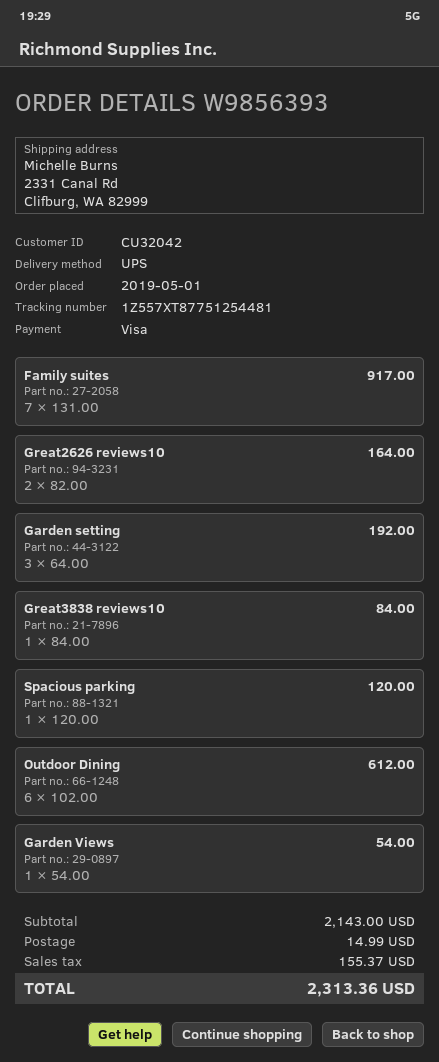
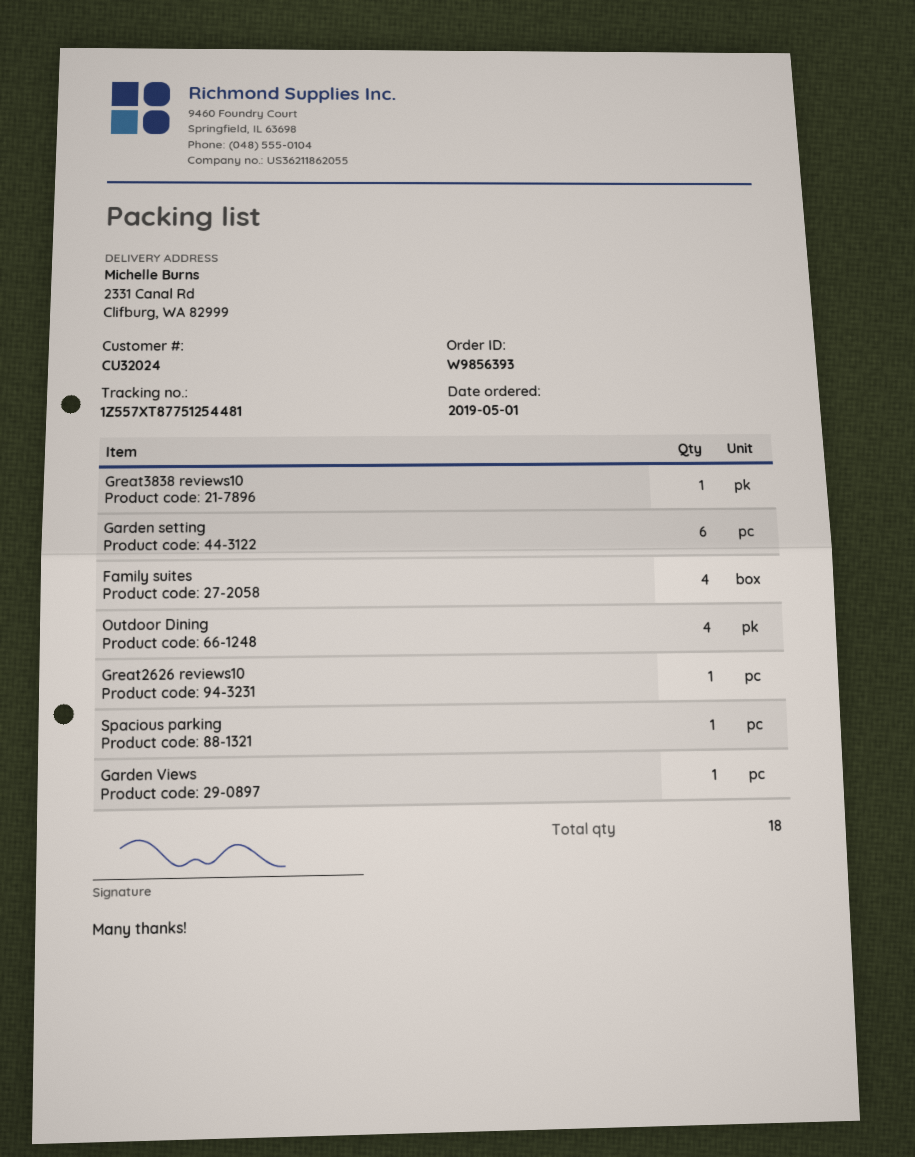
customer number: CU32042 -> CU32024
Family suites: 7 -> 4
Great2626 reviews10: 2 -> 1
Garden setting: 3 -> 6
Outdoor Dining: 6 -> 4

